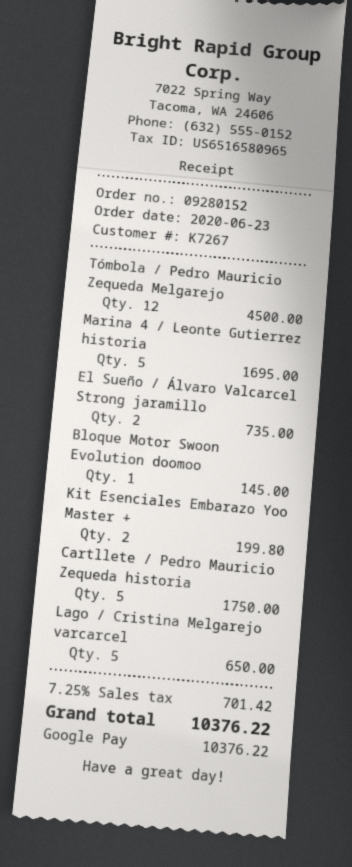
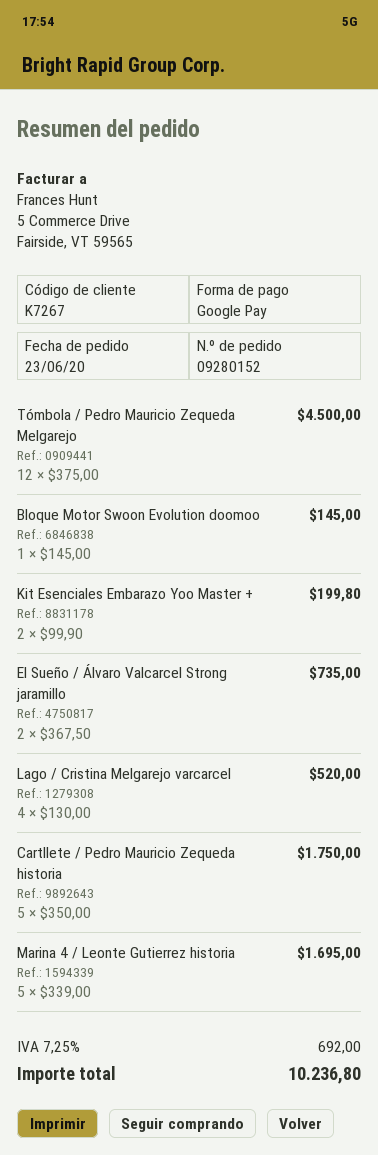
Lago / Cristina Melgarejo varcarcel: 5 for 650.00 -> 4 for 520.00
tax: 7.25% = 701.42 -> 7.25% = 692.00
total: 10376.22 -> 10236.80

